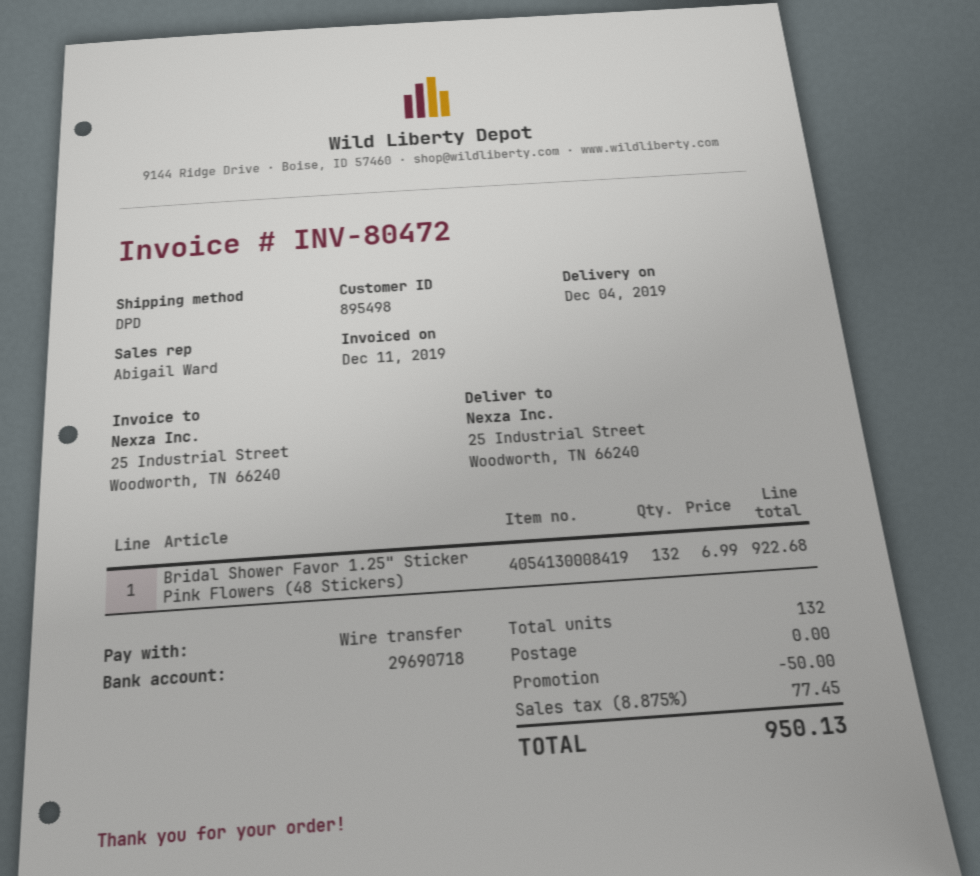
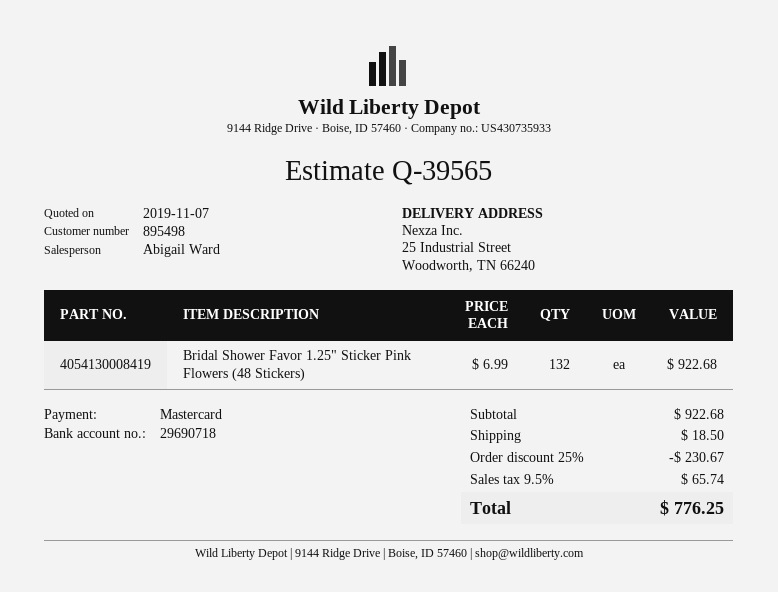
payment method: bank transfer -> Mastercard
discount: 50.00 -> 230.67
shipping: 0.00 -> 18.50
tax: 8.875% = 77.45 -> 9.5% = 65.74
total: 950.13 -> 776.25

